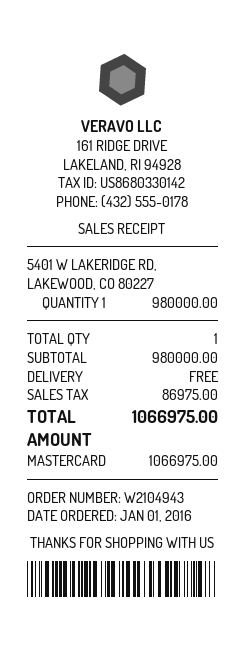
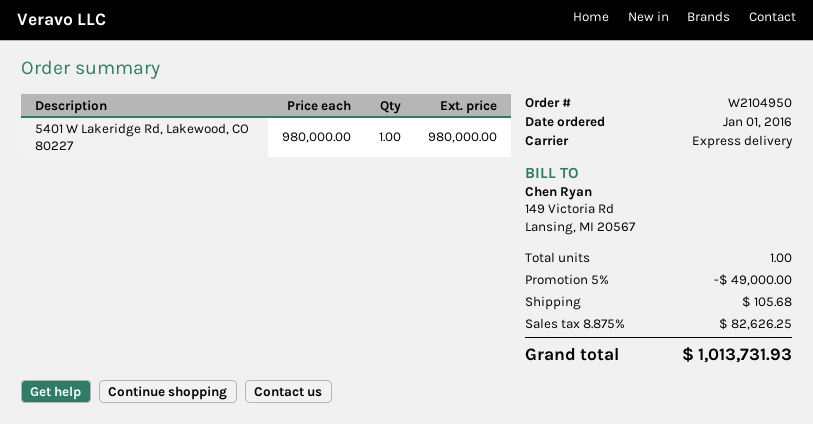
order number: W2104943 -> W2104950
discount: none -> 5% = 49000.00
shipping: 0.00 -> 105.68
tax: 86975.00 -> 82626.25
total: 1066975.00 -> 1013731.93

